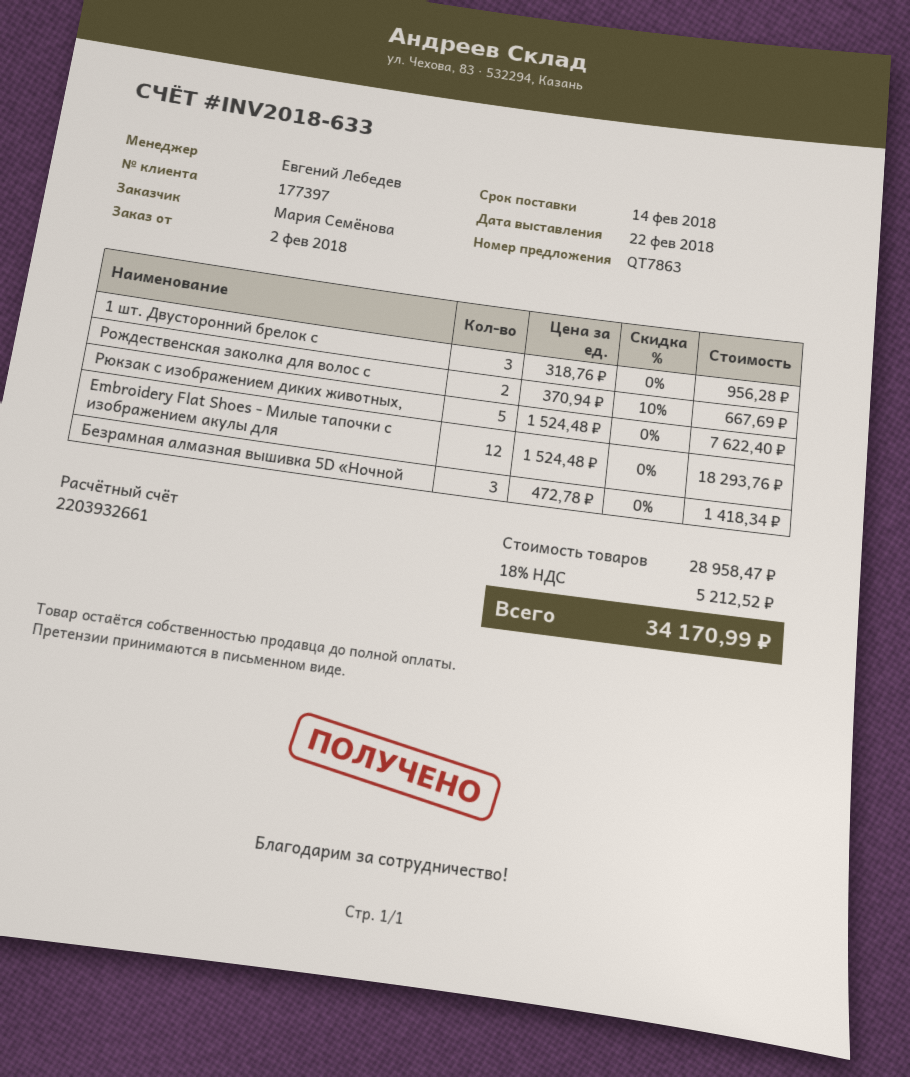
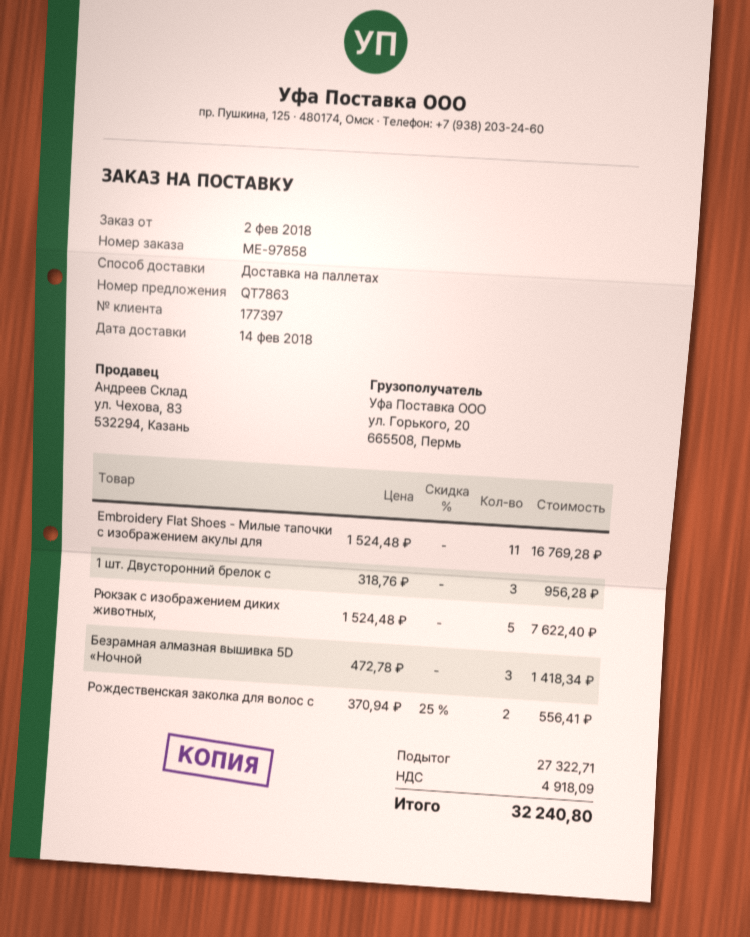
Рождественская заколка для волос с: 2 x 370.94 - 10% = 667.69 -> 2 x 370.94 - 25% = 556.41
Embroidery Flat Shoes - Милые тапочки с изображением акулы для: 12 x 1524.48 = 18293.76 -> 11 x 1524.48 = 16769.28
subtotal: 28958.47 -> 27322.71
tax: 5212.52 -> 4918.09
total: 34170.99 -> 32240.80

